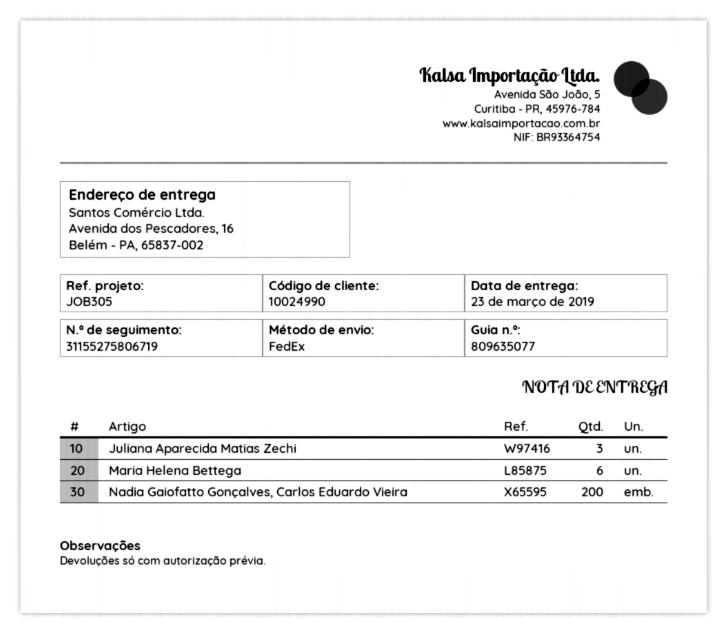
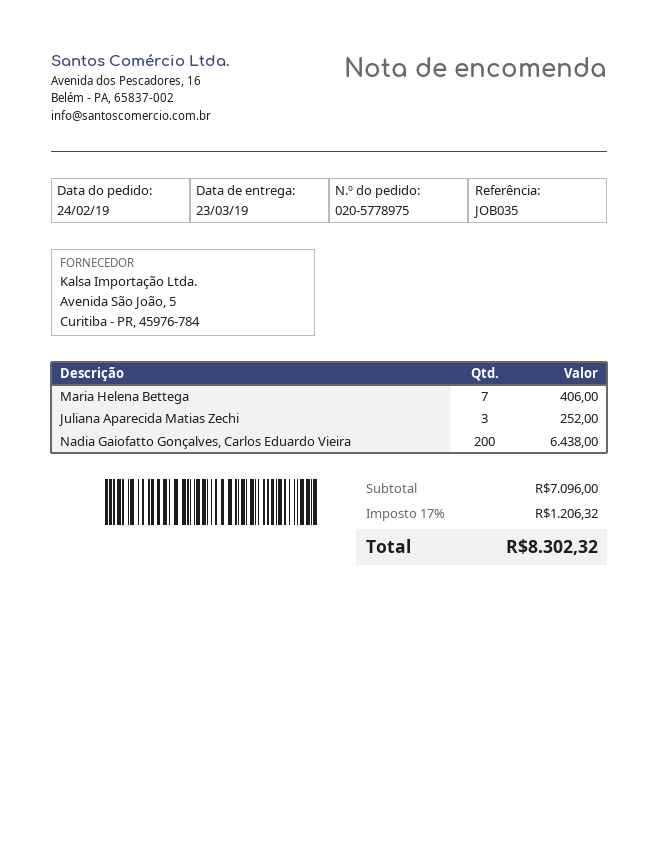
reference: JOB305 -> JOB035
Maria Helena Bettega: 6 -> 7

